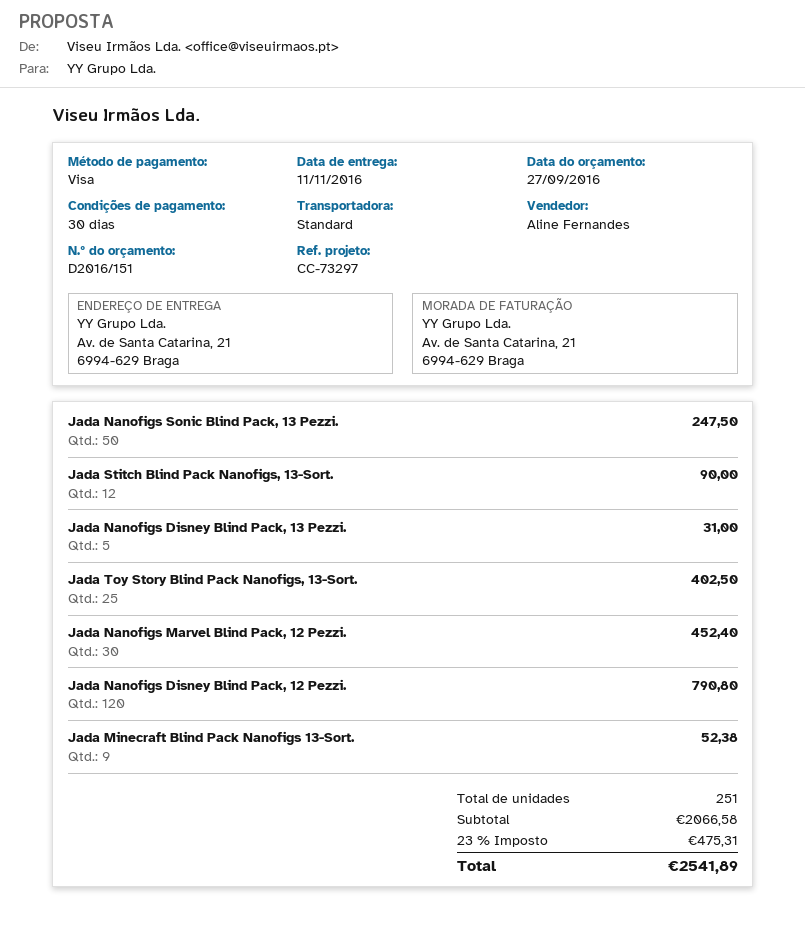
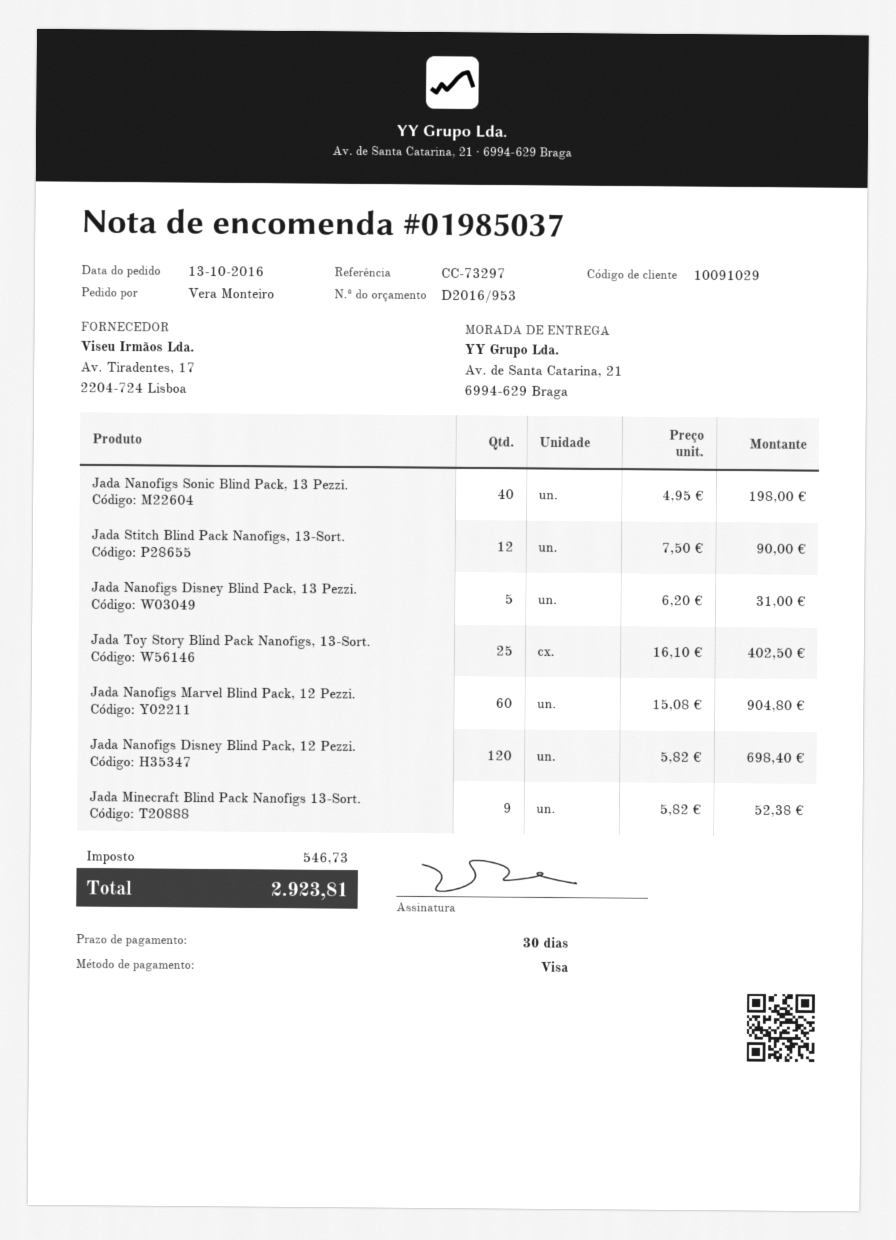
quote number: D2016/151 -> D2016/953
Jada Nanofigs Sonic Blind Pack, 13 Pezzi.: 50 for 247.50 -> 40 for 198.00
Jada Nanofigs Marvel Blind Pack, 12 Pezzi.: 30 for 452.40 -> 60 for 904.80
Jada Nanofigs Disney Blind Pack, 12 Pezzi.: 120 for 790.80 -> 120 for 698.40
tax: 475.31 -> 546.73
total: 2541.89 -> 2923.81

